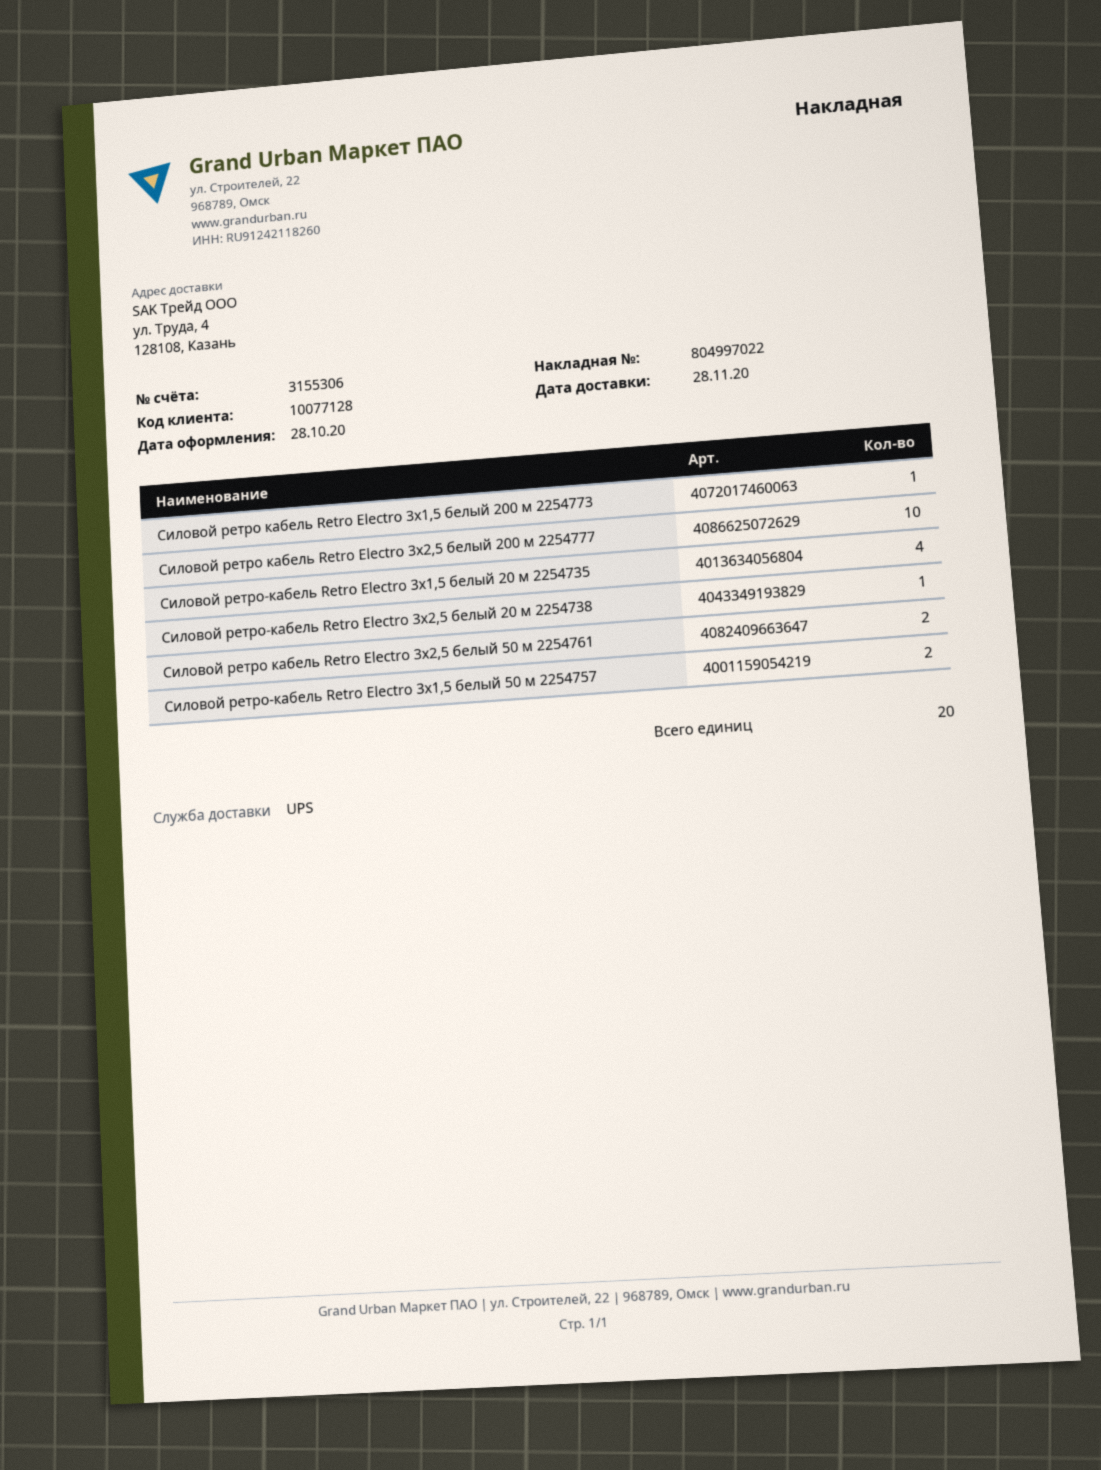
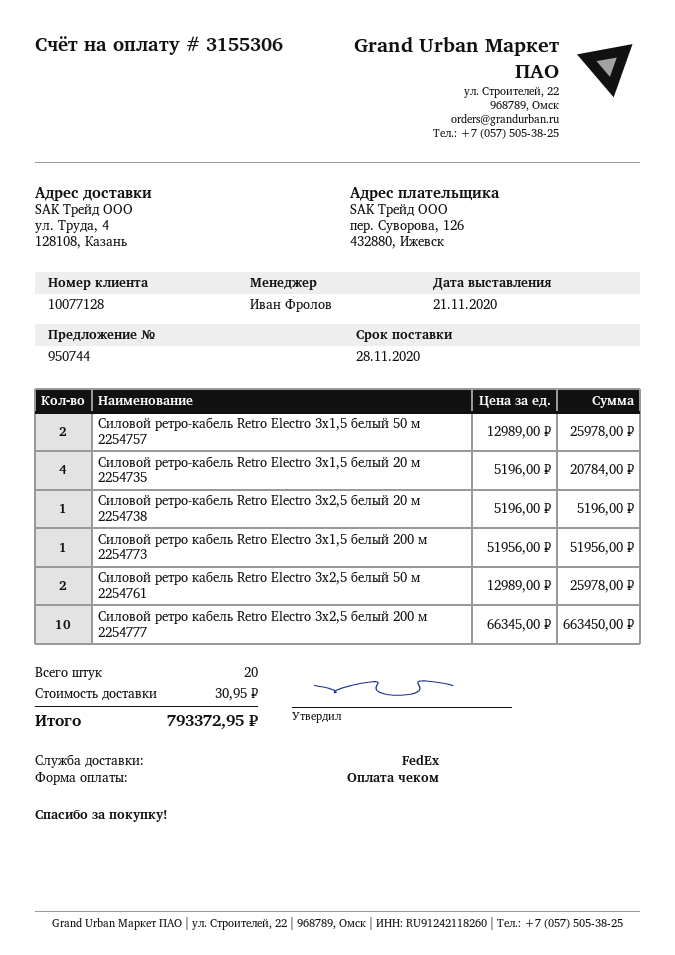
shipping method: UPS -> FedEx

